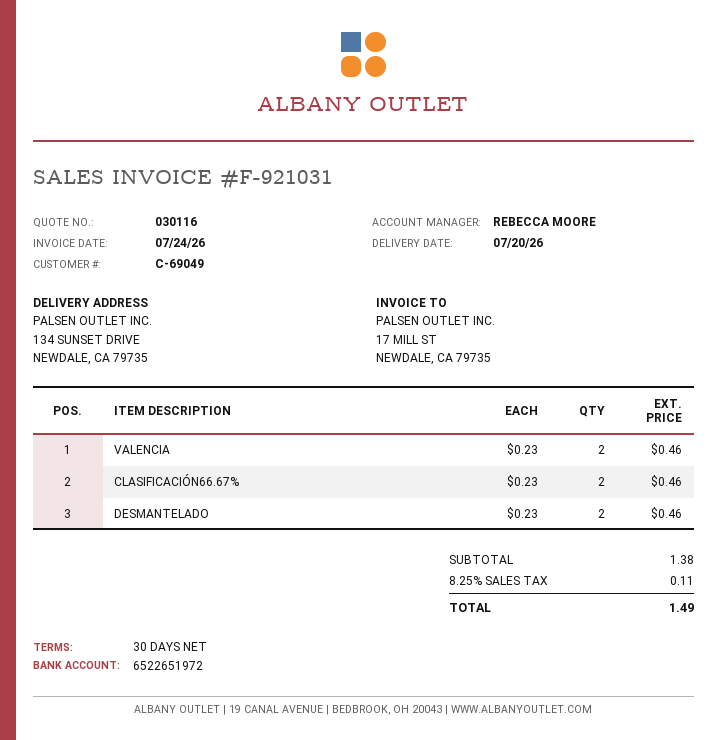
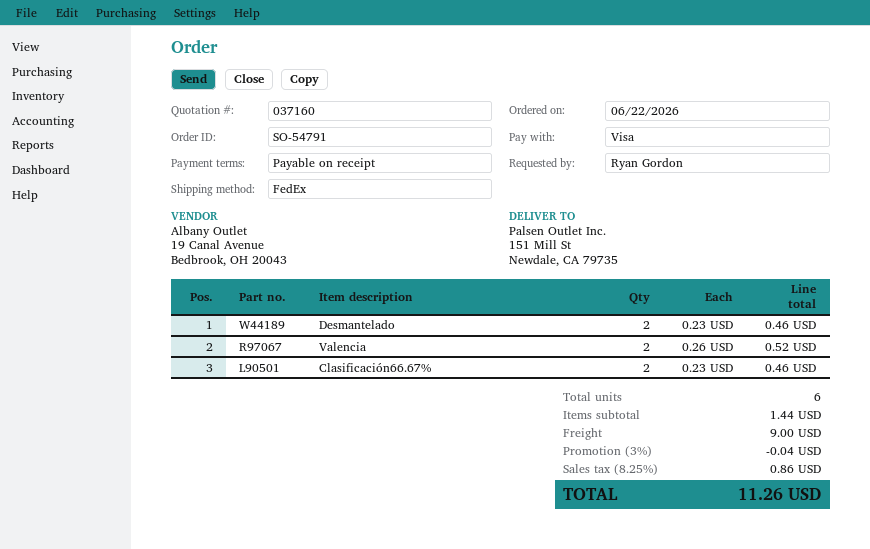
quote number: 030116 -> 037160
payment terms: 30 days -> on receipt
ship to: 134 SUNSET DRIVE, NEWDALE, CA 79735 -> 151 Mill St, Newdale, CA 79735
VALENCIA: 2 x 0.23 = 0.46 -> 2 x 0.26 = 0.52
subtotal: 1.38 -> 1.44
discount: none -> 3% = 0.04
shipping: none -> 9.00
tax: 8.25% = 0.11 -> 8.25% = 0.86
total: 1.49 -> 11.26

